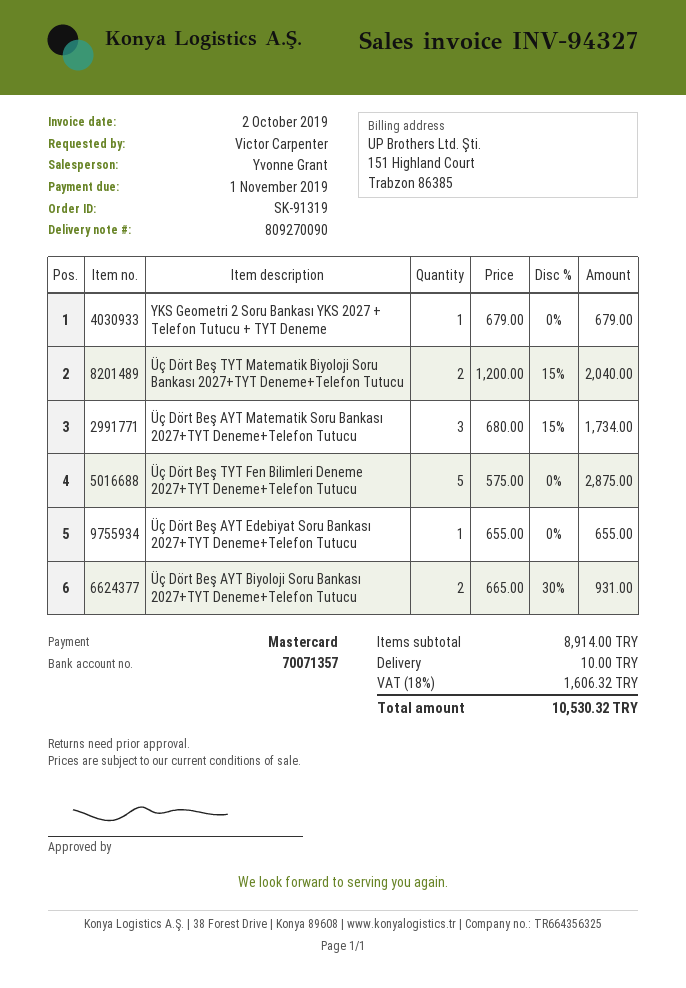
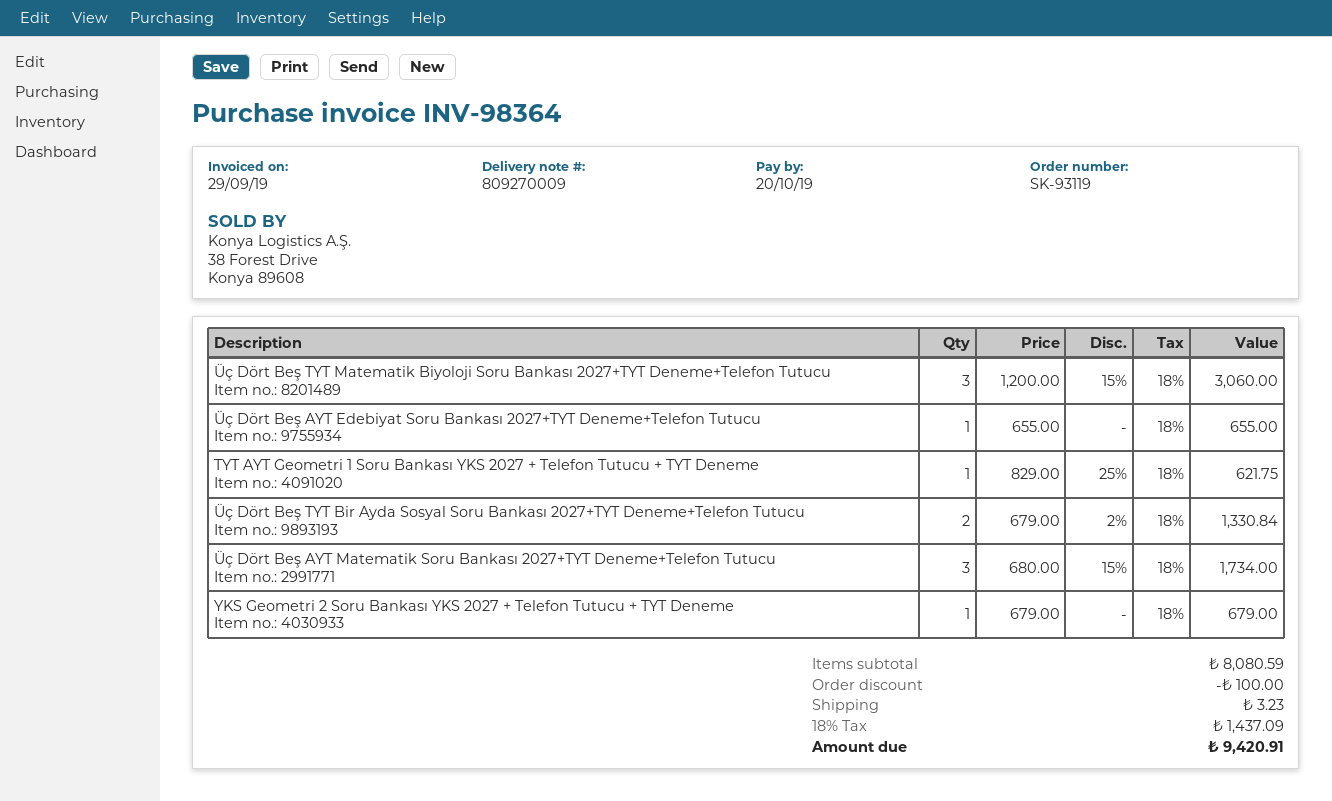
order number: SK-91319 -> SK-93119
delivery note number: 809270090 -> 809270009
invoice number: INV-94327 -> INV-98364
invoice date: 2019-10-02 -> 2019-09-29
due date: 2019-11-01 -> 2019-10-20
Üç Dört Beş TYT Matematik Biyoloji Soru Bankası 2027+TYT Deneme+Telefon Tutucu: 2 x 1200.00 - 15% = 2040.00 -> 3 x 1200.00 - 15% = 3060.00
Üç Dört Beş TYT Fen Bilimleri Deneme 2027+TYT Deneme+Telefon Tutucu: 5 x 575.00 = 2875.00 -> none
Üç Dört Beş AYT Biyoloji Soru Bankası 2027+TYT Deneme+Telefon Tutucu: 2 x 665.00 - 30% = 931.00 -> none
TYT AYT Geometri 1 Soru Bankası YKS 2027 + Telefon Tutucu + TYT Deneme: none -> 1 x 829.00 - 25% = 621.75
Üç Dört Beş TYT Bir Ayda Sosyal Soru Bankası 2027+TYT Deneme+Telefon Tutucu: none -> 2 x 679.00 - 2% = 1330.84
subtotal: 8914.00 -> 8080.59
discount: none -> 100.00
shipping: 10.00 -> 3.23
tax: 18% = 1606.32 -> 18% = 1437.09
total: 10530.32 -> 9420.91

